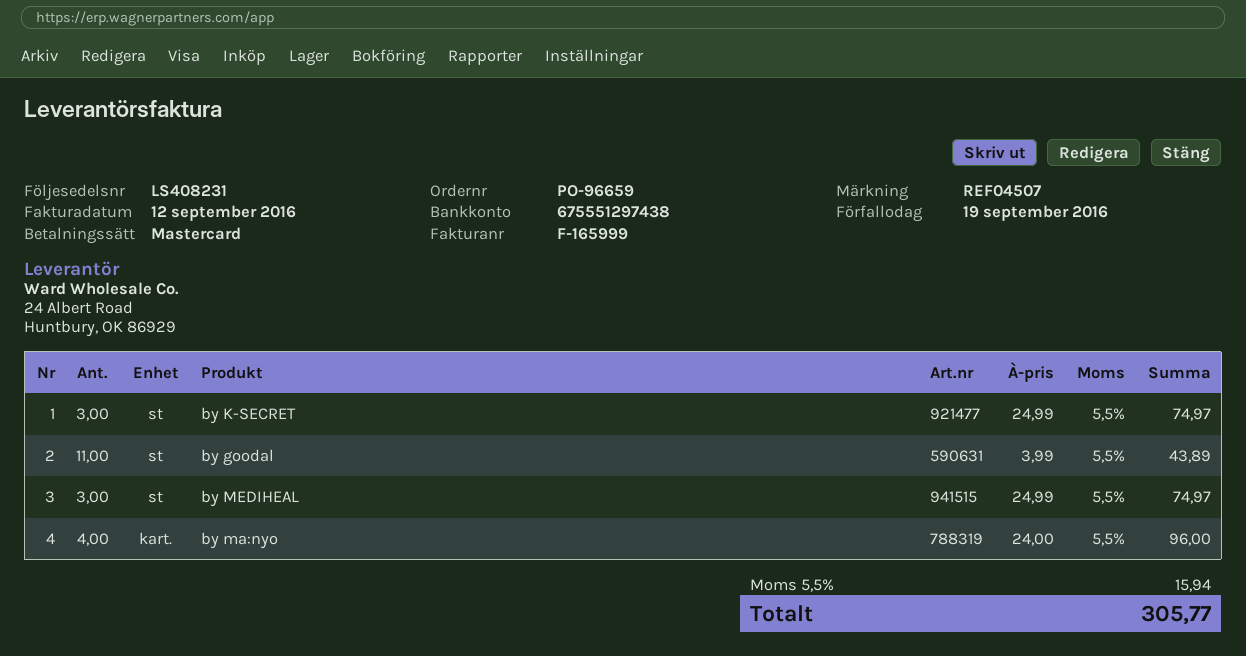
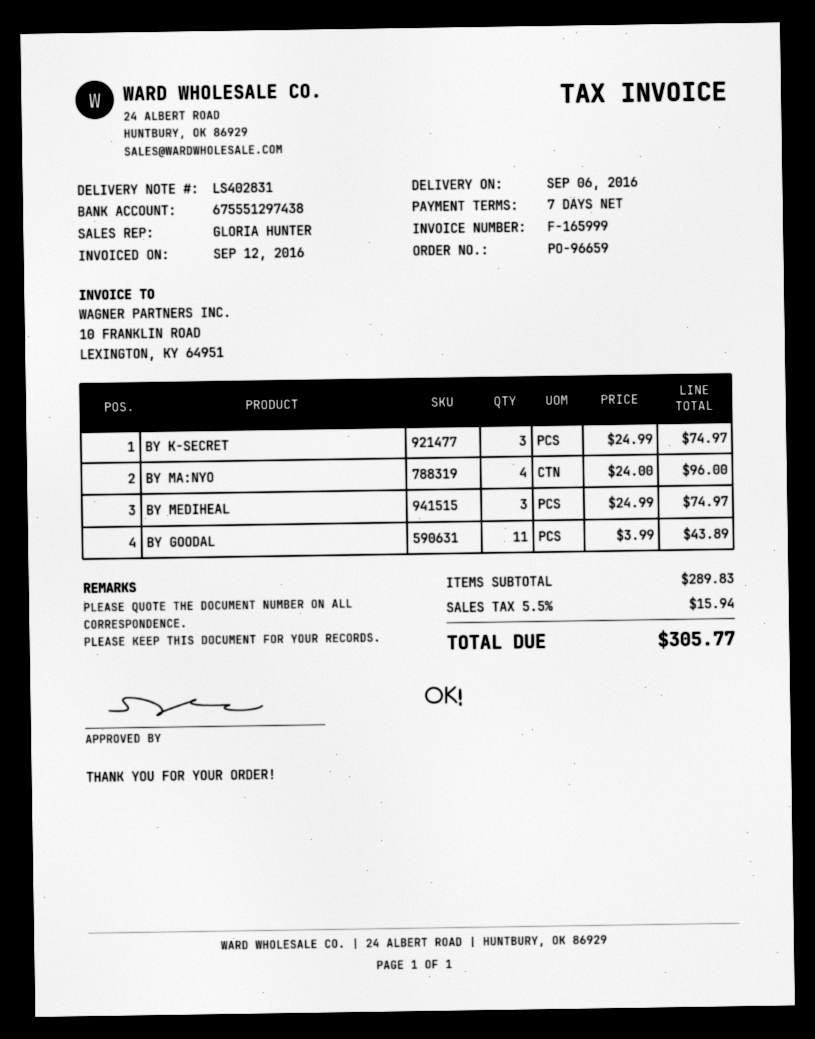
delivery note number: LS408231 -> LS402831

